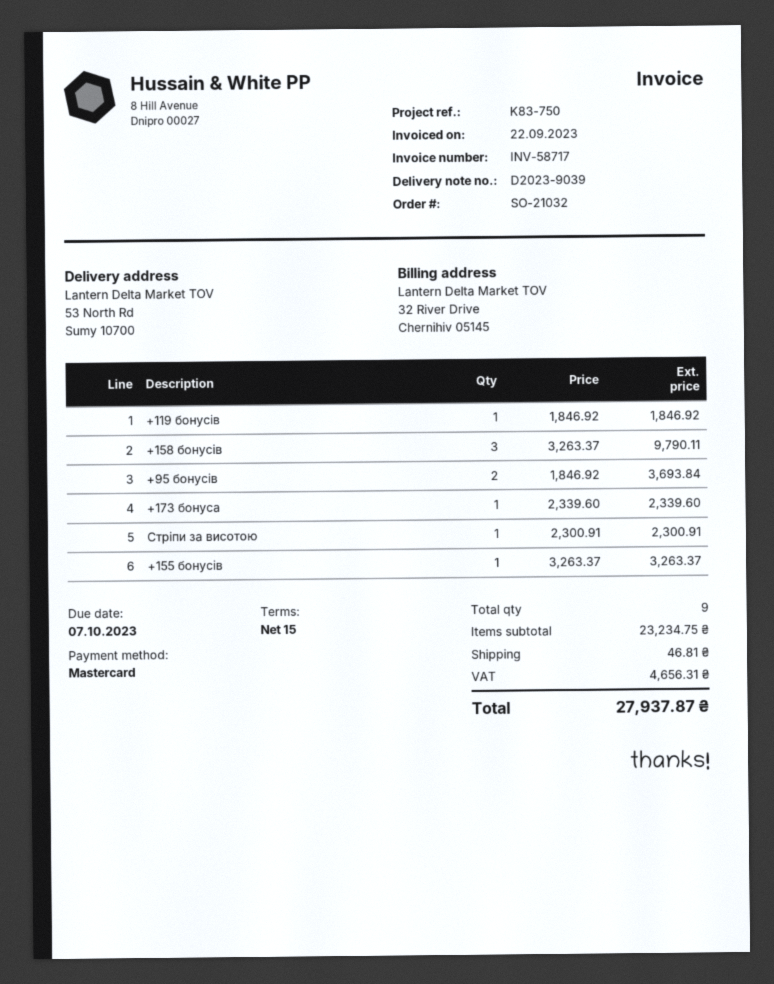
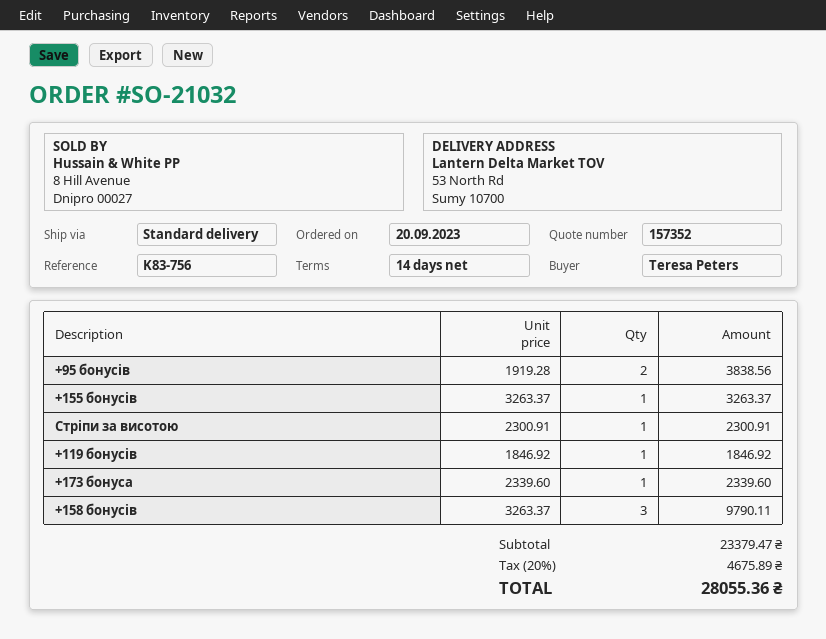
payment terms: 15 days -> 14 days
reference: K83-750 -> K83-756
+95 бонусів: 2 x 1846.92 = 3693.84 -> 2 x 1919.28 = 3838.56
subtotal: 23234.75 -> 23379.47
shipping: 46.81 -> none
tax: 4656.31 -> 4675.89
total: 27937.87 -> 28055.36

